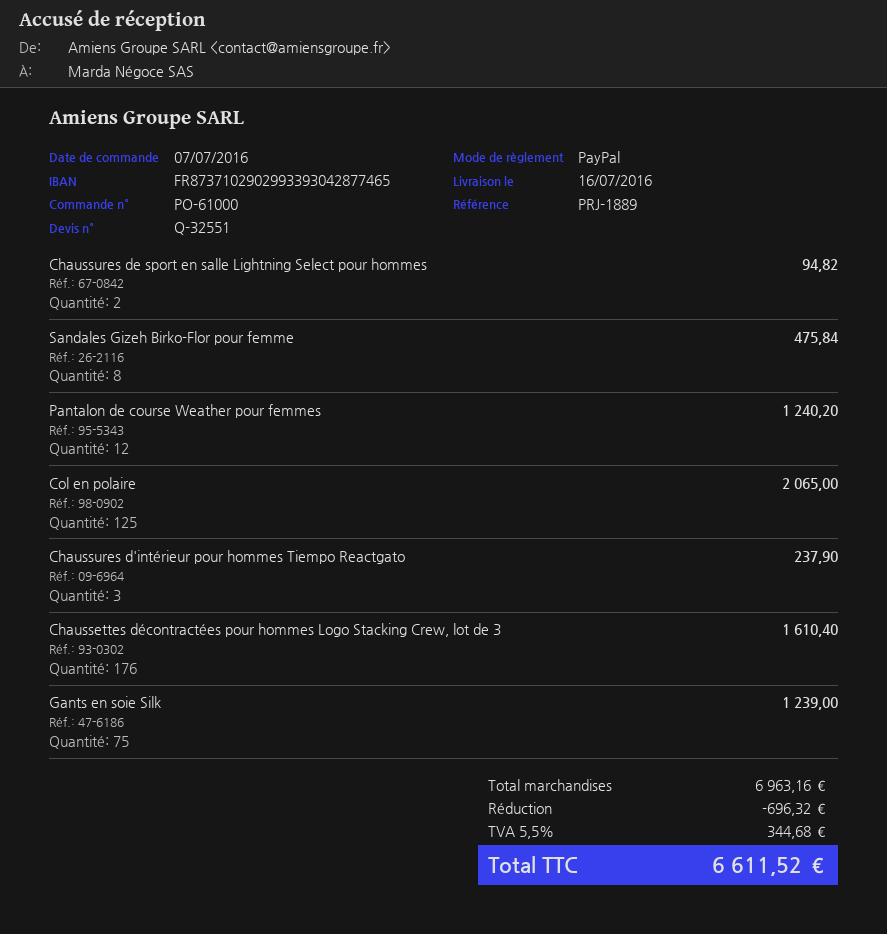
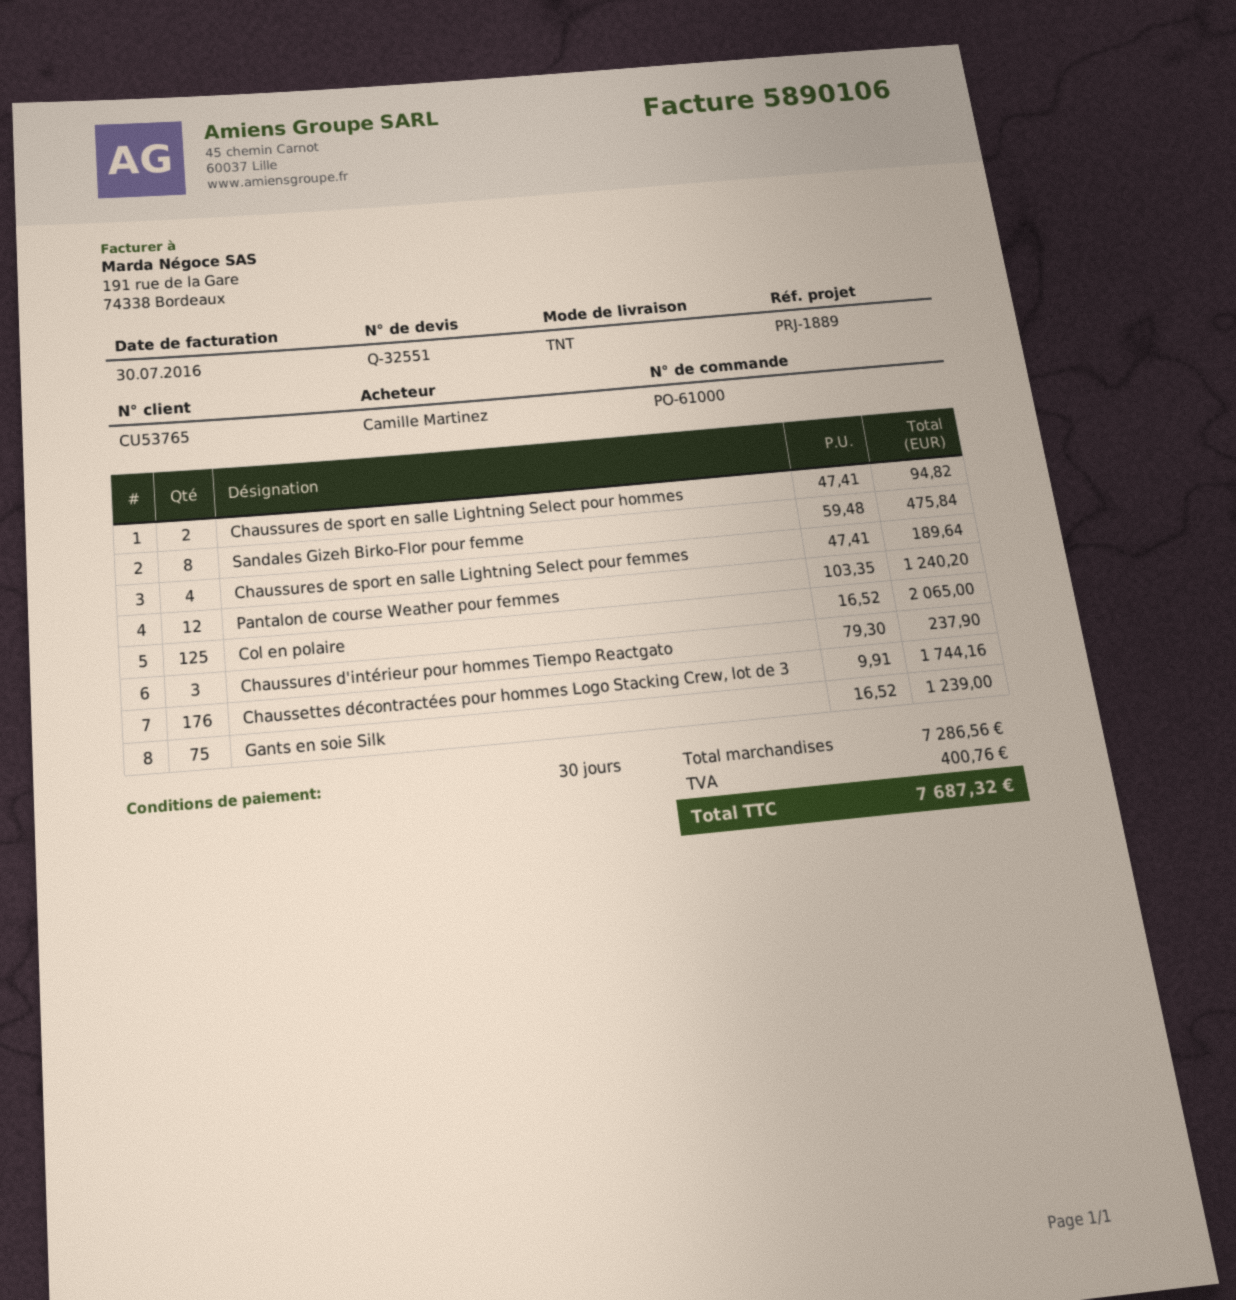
Chaussettes décontractées pour hommes Logo Stacking Crew, lot de 3: 176 for 1610.40 -> 176 for 1744.16
Chaussures de sport en salle Lightning Select pour femmes: none -> 4 for 189.64
subtotal: 6963.16 -> 7286.56
discount: 696.32 -> none
tax: 344.68 -> 400.76
total: 6611.52 -> 7687.32

